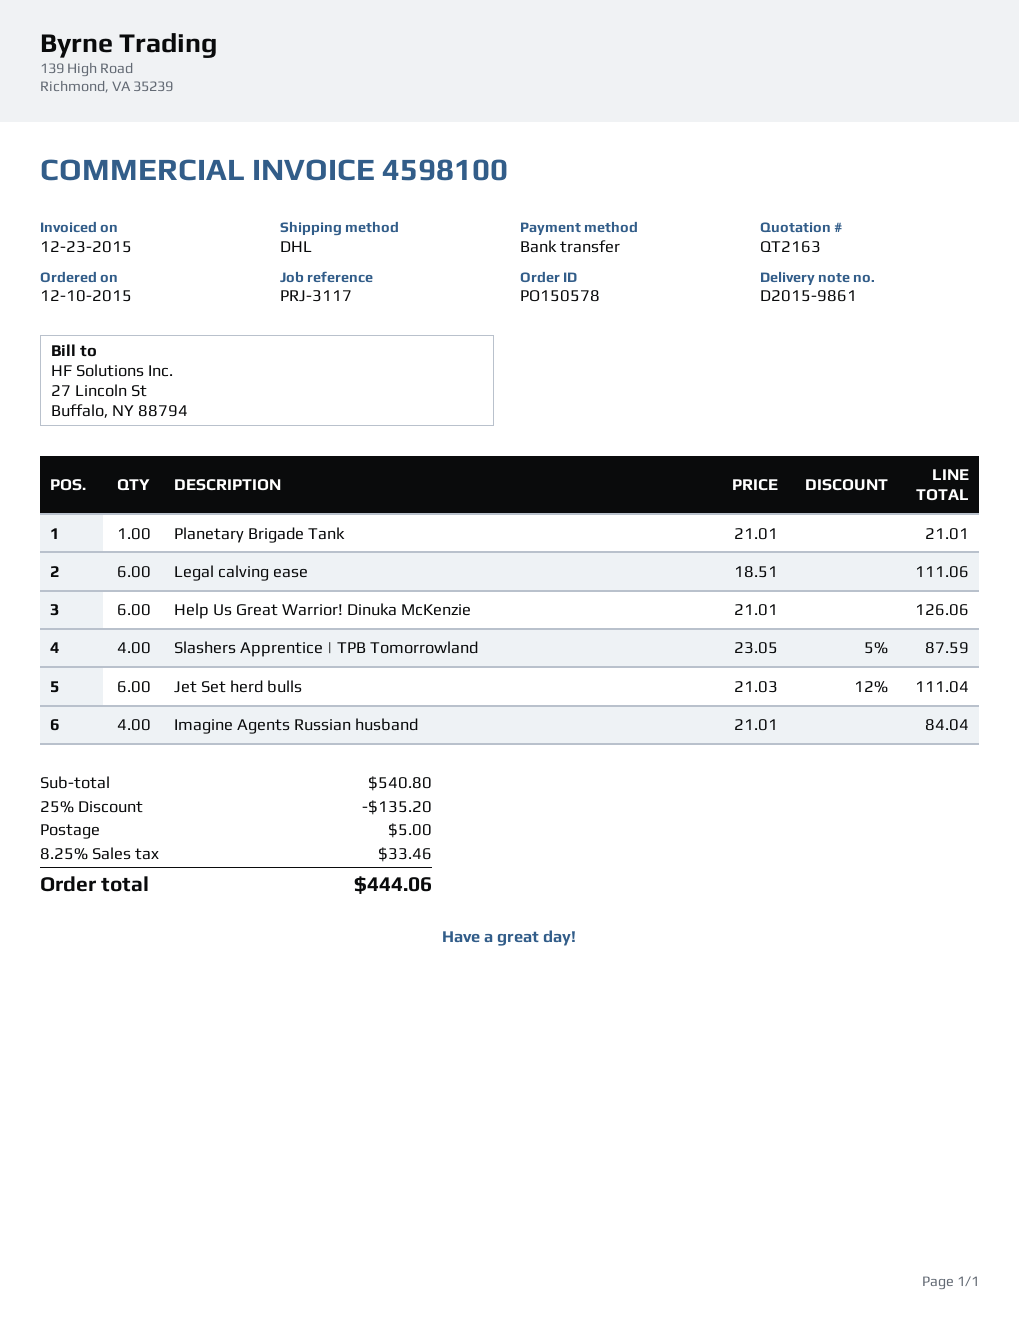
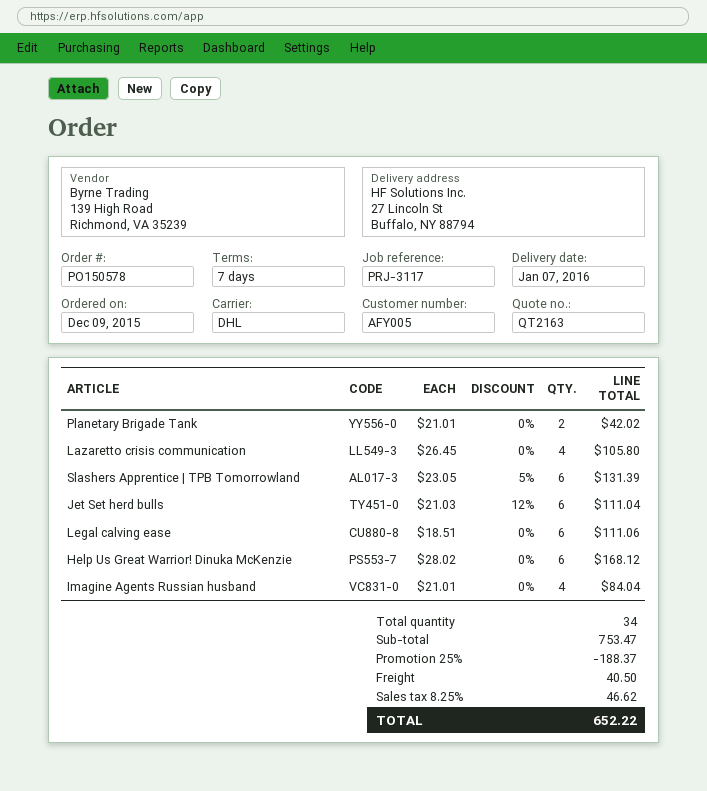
order date: 2015-12-10 -> 2015-12-09
Planetary Brigade Tank: 1 x 21.01 = 21.01 -> 2 x 21.01 = 42.02
Help Us Great Warrior! Dinuka McKenzie: 6 x 21.01 = 126.06 -> 6 x 28.02 = 168.12
Slashers Apprentice | TPB Tomorrowland: 4 x 23.05 - 5% = 87.59 -> 6 x 23.05 - 5% = 131.39
Lazaretto crisis communication: none -> 4 x 26.45 = 105.80
subtotal: 540.80 -> 753.47
discount: 25% = 135.20 -> 25% = 188.37
shipping: 5.00 -> 40.50
tax: 8.25% = 33.46 -> 8.25% = 46.62
total: 444.06 -> 652.22

